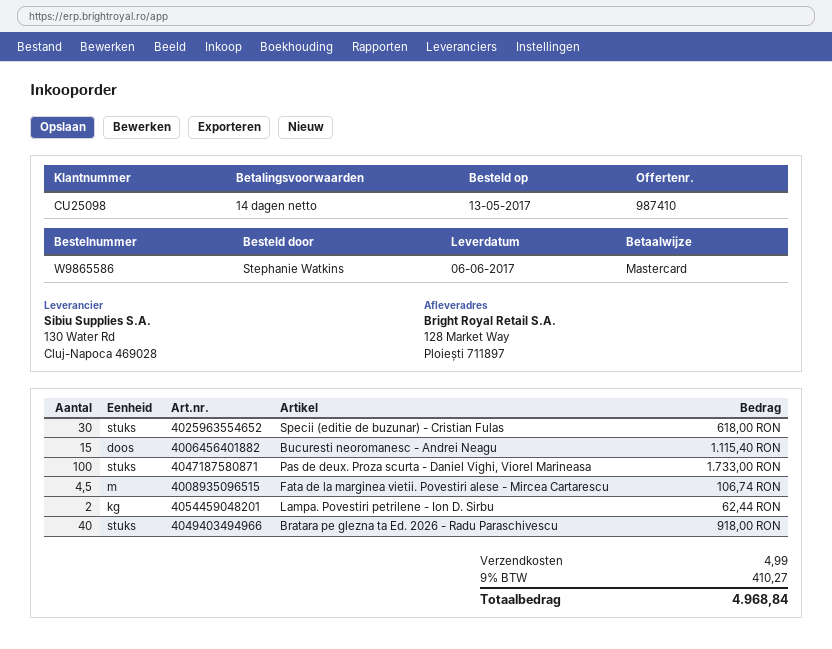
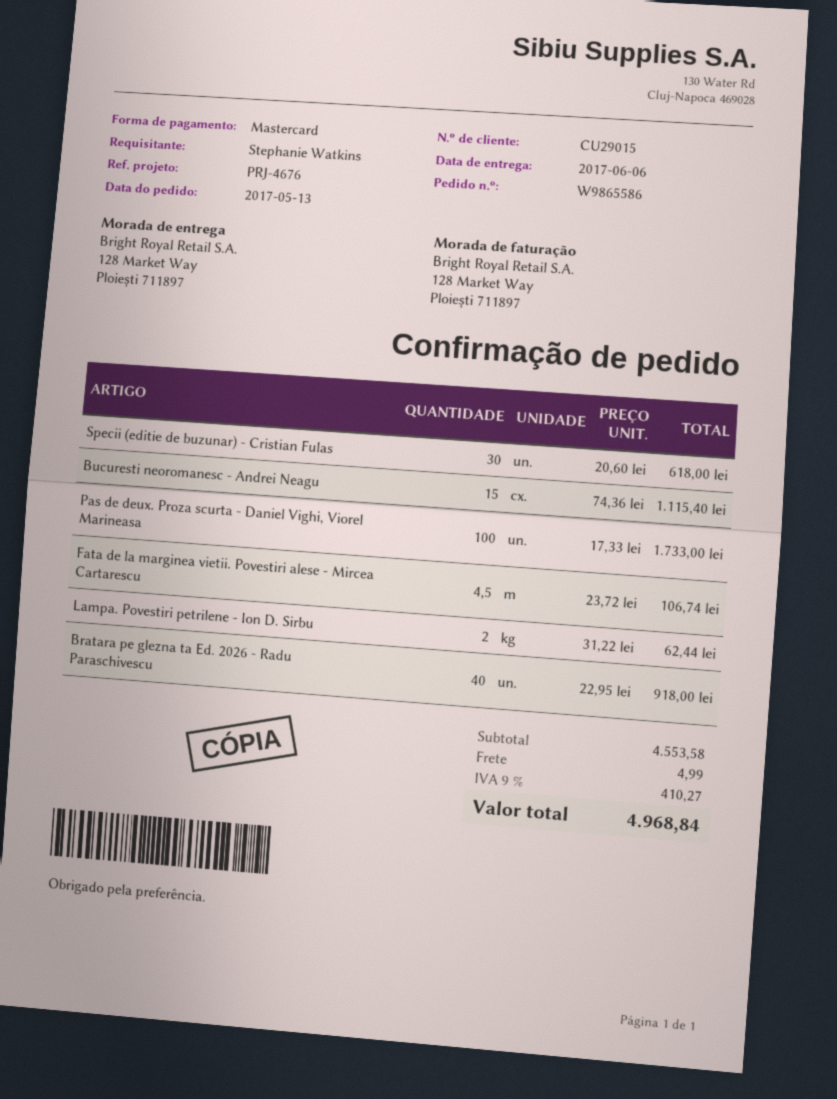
customer number: CU25098 -> CU29015

